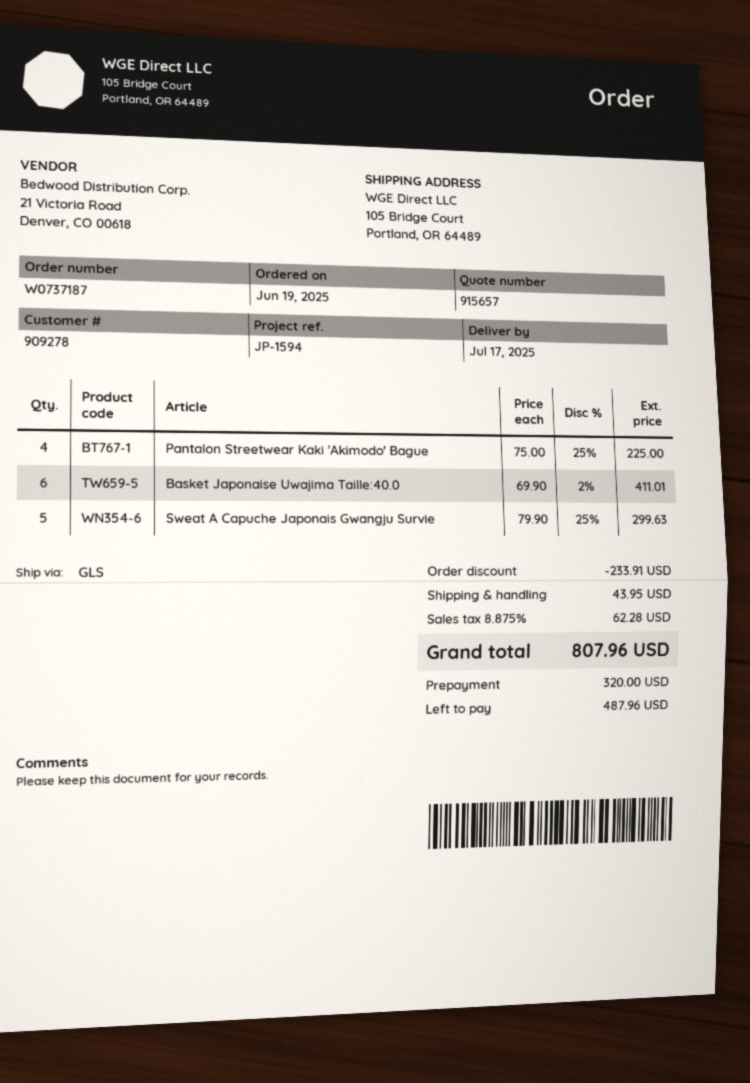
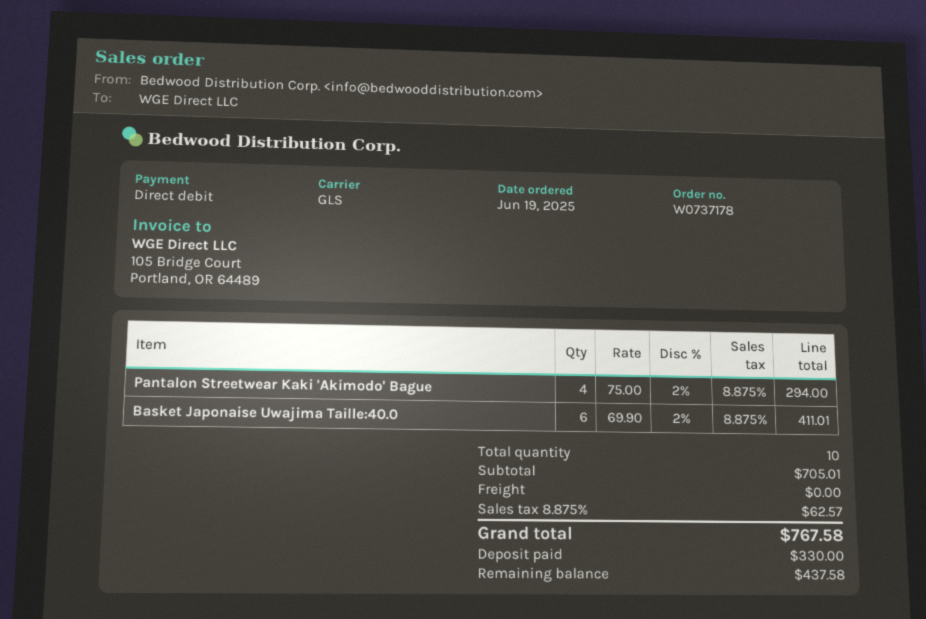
order number: W0737187 -> W0737178
Pantalon Streetwear Kaki 'Akimodo' Bague: 4 x 75.00 - 25% = 225.00 -> 4 x 75.00 - 2% = 294.00
Sweat A Capuche Japonais Gwangju Survie: 5 x 79.90 - 25% = 299.63 -> none
discount: 233.91 -> none
shipping: 43.95 -> 0.00
tax: 8.875% = 62.28 -> 8.875% = 62.57
total: 807.96 -> 767.58
deposit: 320.00 -> 330.00
balance: 487.96 -> 437.58

